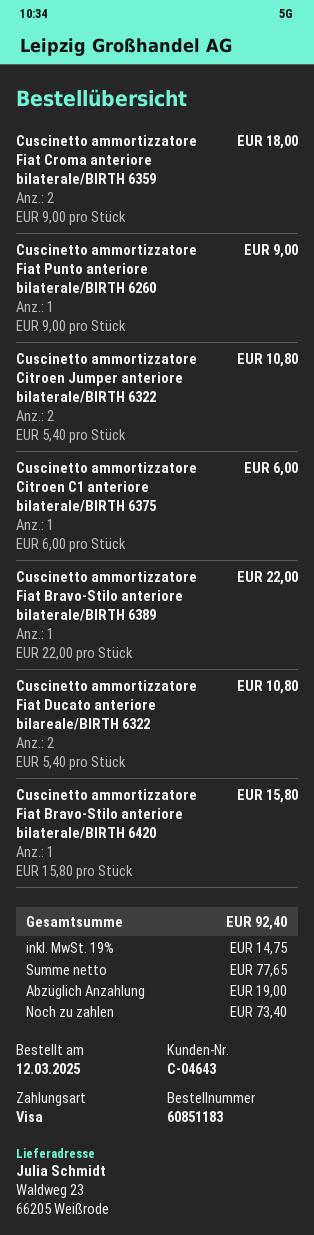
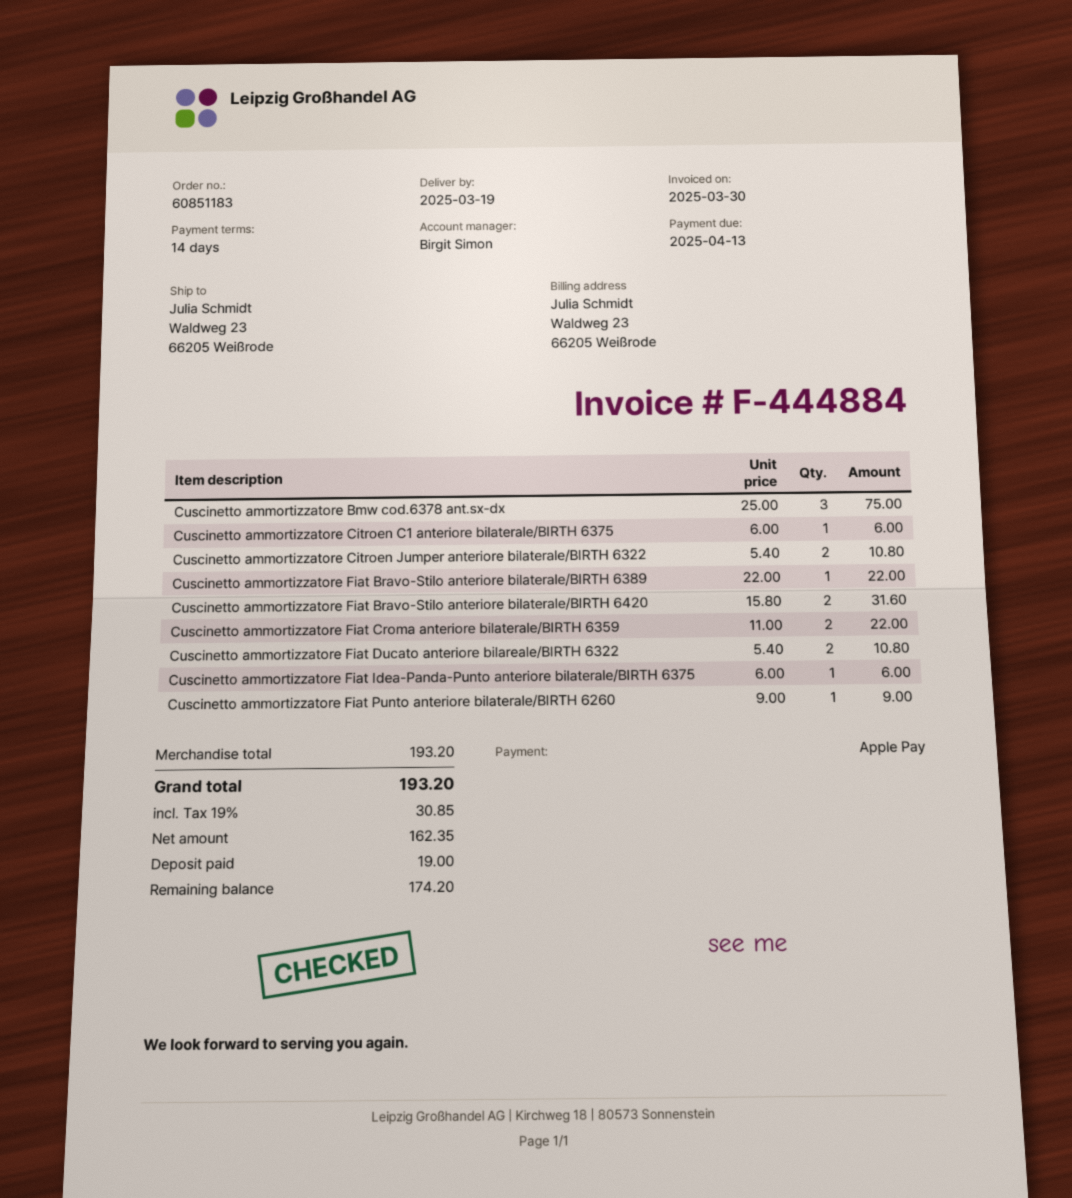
payment method: Visa -> Apple Pay
Cuscinetto ammortizzatore Fiat Croma anteriore bilaterale/BIRTH 6359: 2 x 9.00 = 18.00 -> 2 x 11.00 = 22.00
Cuscinetto ammortizzatore Fiat Bravo-Stilo anteriore bilaterale/BIRTH 6420: 1 x 15.80 = 15.80 -> 2 x 15.80 = 31.60
Cuscinetto ammortizzatore Bmw cod.6378 ant.sx-dx: none -> 3 x 25.00 = 75.00
Cuscinetto ammortizzatore Fiat Idea-Panda-Punto anteriore bilaterale/BIRTH 6375: none -> 1 x 6.00 = 6.00
net: 77.65 -> 162.35
tax: 19% = 14.75 -> 19% = 30.85
total: 92.40 -> 193.20
balance: 73.40 -> 174.20

